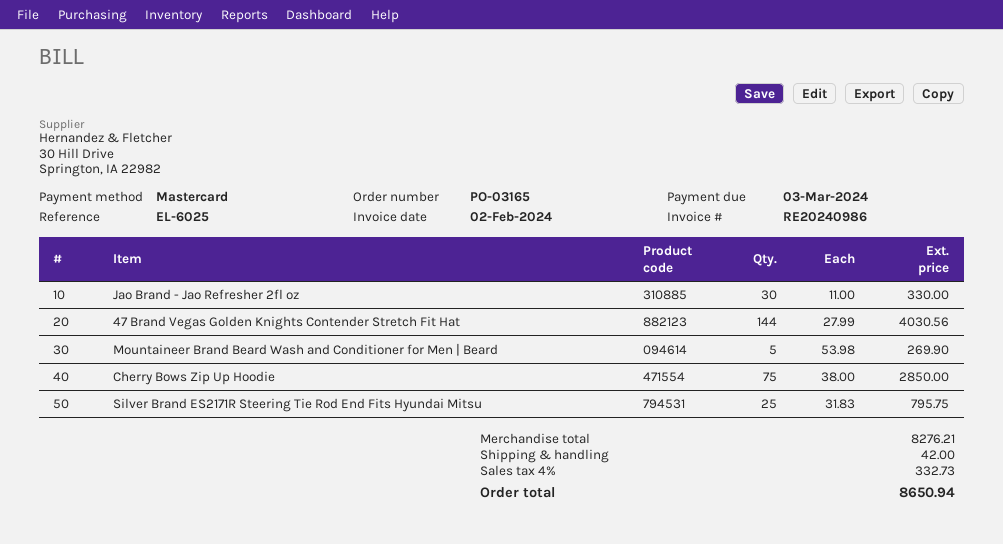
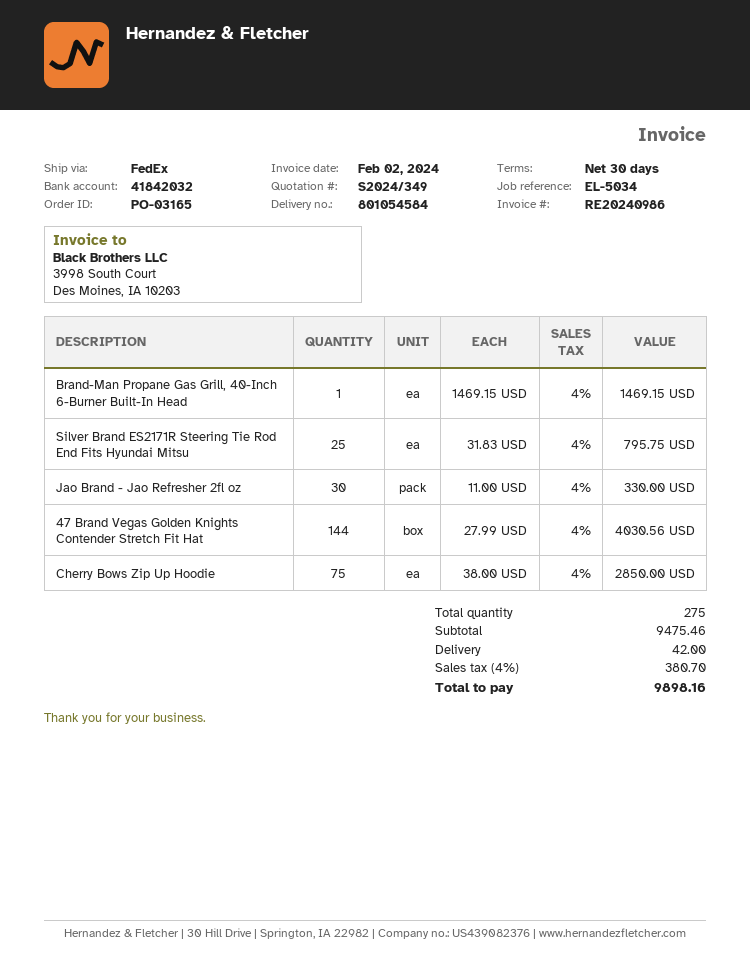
reference: EL-6025 -> EL-5034
Mountaineer Brand Beard Wash and Conditioner for Men | Beard: 5 x 53.98 = 269.90 -> none
Brand-Man Propane Gas Grill, 40-Inch 6-Burner Built-In Head: none -> 1 x 1469.15 = 1469.15
subtotal: 8276.21 -> 9475.46
tax: 4% = 332.73 -> 4% = 380.70
total: 8650.94 -> 9898.16

